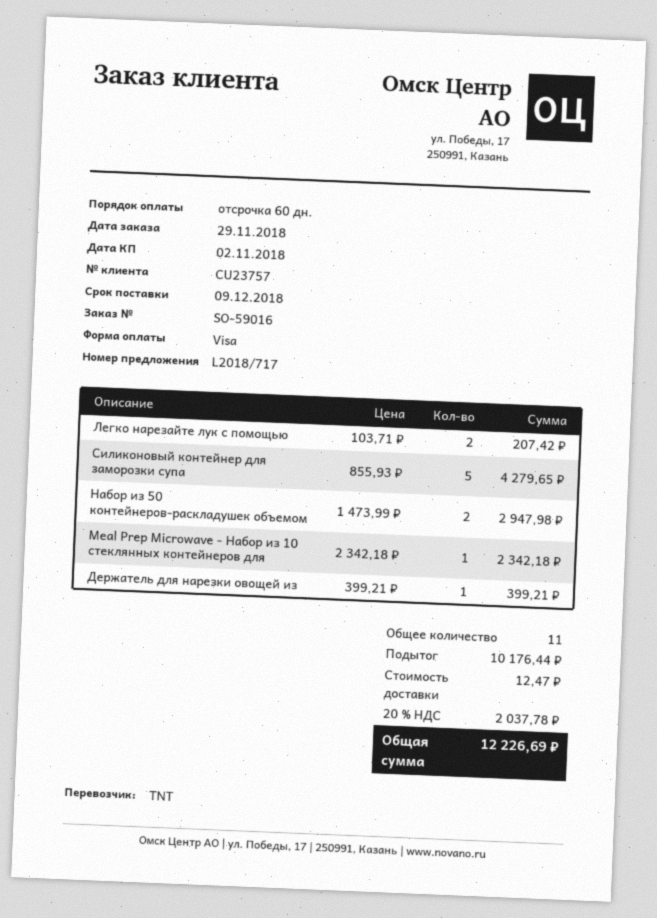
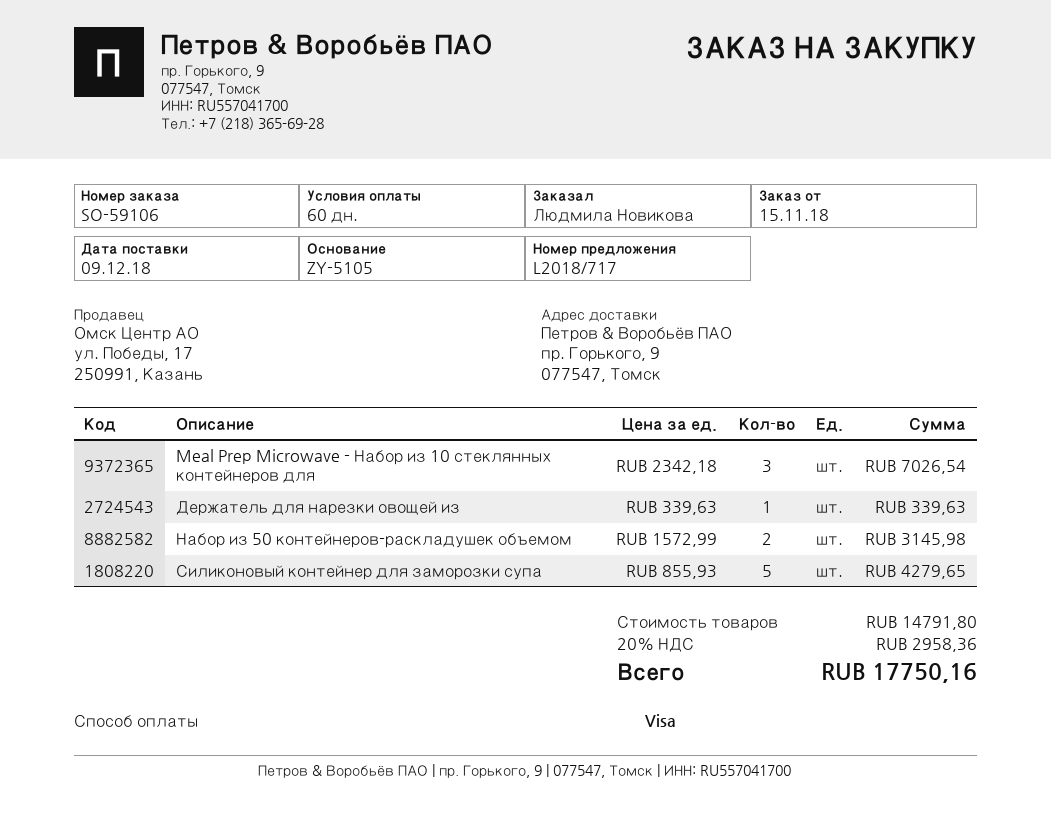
order number: SO-59016 -> SO-59106
order date: 2018-11-29 -> 2018-11-15
Легко нарезайте лук с помощью: 2 x 103.71 = 207.42 -> none
Набор из 50 контейнеров-раскладушек объемом: 2 x 1473.99 = 2947.98 -> 2 x 1572.99 = 3145.98
Meal Prep Microwave - Набор из 10 стеклянных контейнеров для: 1 x 2342.18 = 2342.18 -> 3 x 2342.18 = 7026.54
Держатель для нарезки овощей из: 1 x 399.21 = 399.21 -> 1 x 339.63 = 339.63
subtotal: 10176.44 -> 14791.80
shipping: 12.47 -> none
tax: 20% = 2037.78 -> 20% = 2958.36
total: 12226.69 -> 17750.16

